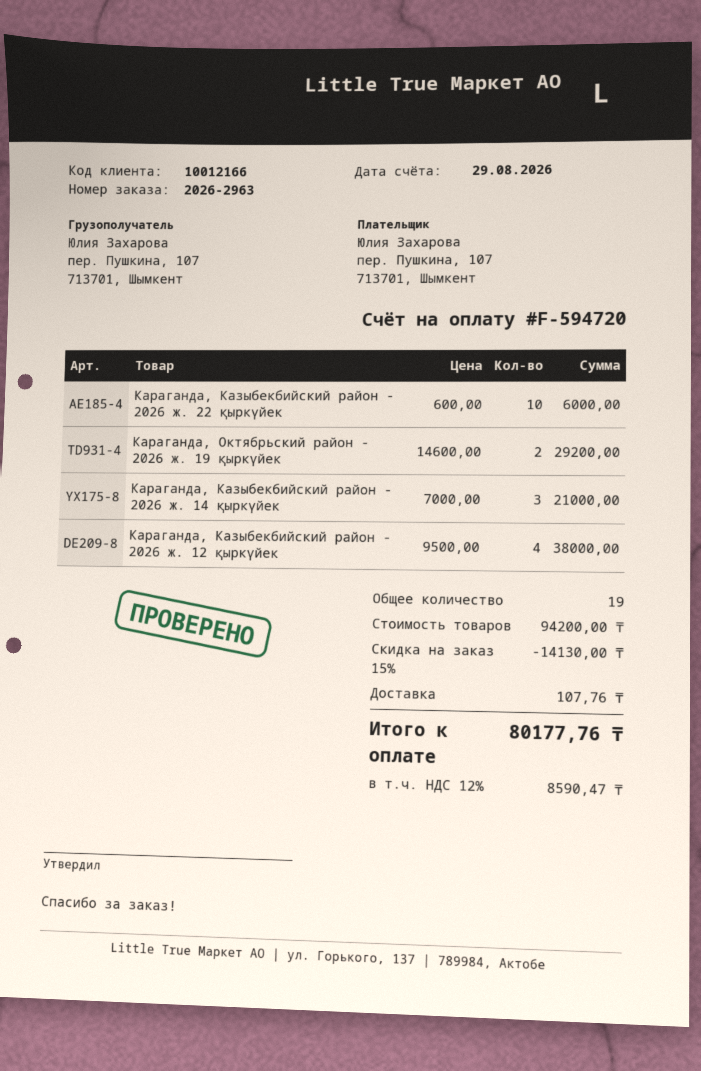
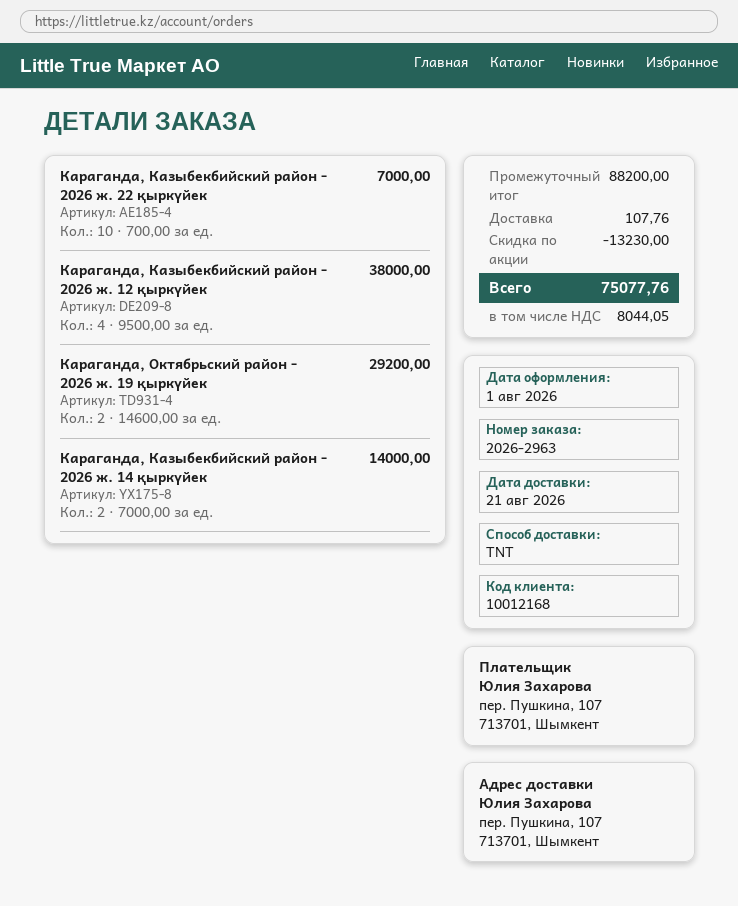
customer number: 10012166 -> 10012168
Караганда, Казыбекбийский район - 2026 ж. 22 қыркүйек: 10 x 600.00 = 6000.00 -> 10 x 700.00 = 7000.00
Караганда, Казыбекбийский район - 2026 ж. 14 қыркүйек: 3 x 7000.00 = 21000.00 -> 2 x 7000.00 = 14000.00
subtotal: 94200.00 -> 88200.00
discount: 14130.00 -> 13230.00
tax: 8590.47 -> 8044.05
total: 80177.76 -> 75077.76

